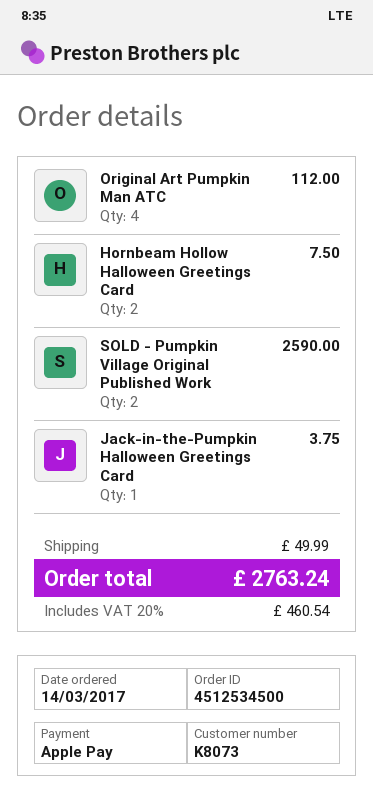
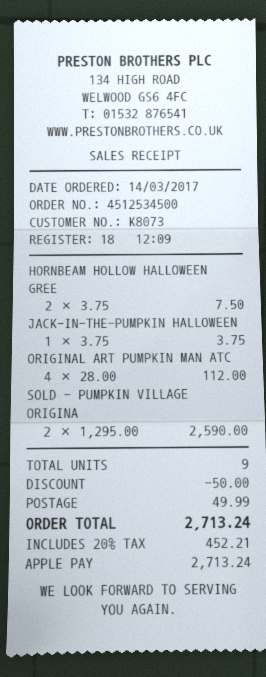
discount: none -> 50.00
tax: 20% = 460.54 -> 20% = 452.21
total: 2763.24 -> 2713.24

